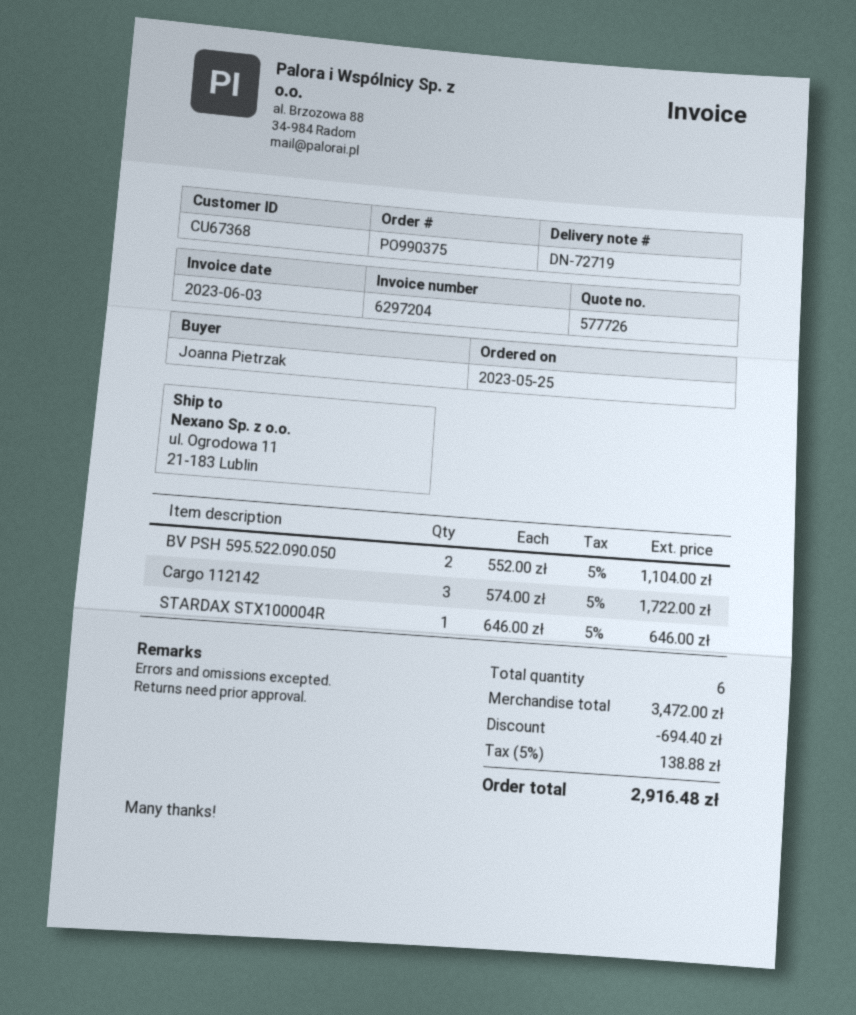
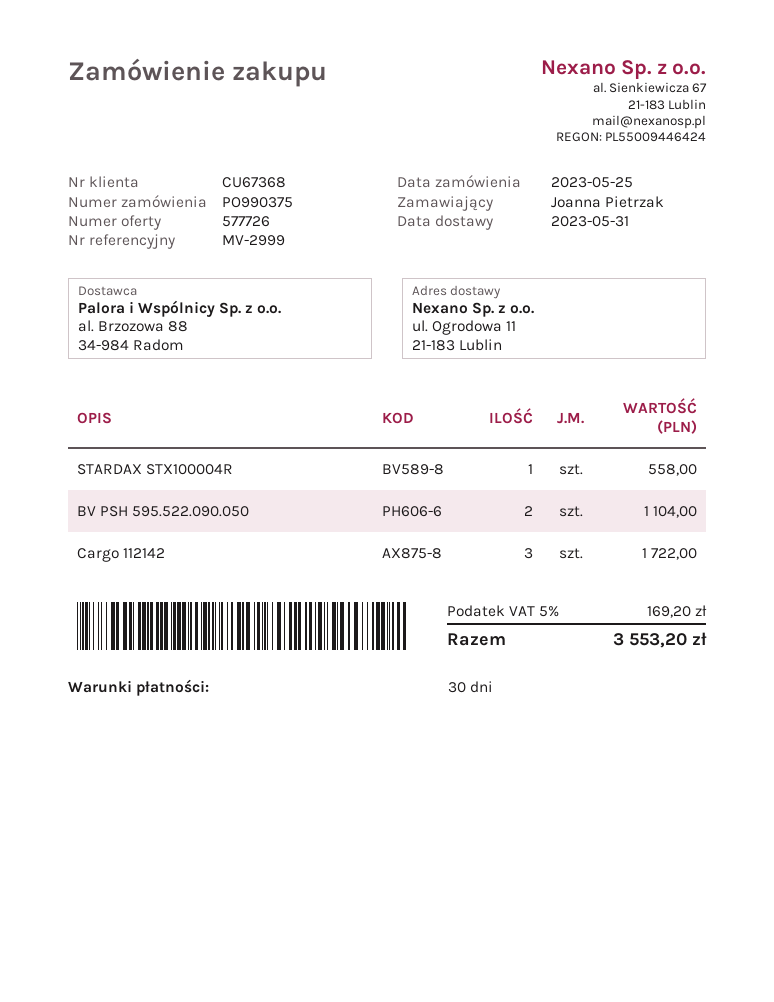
STARDAX STX100004R: 1 for 646.00 -> 1 for 558.00
discount: 694.40 -> none
tax: 5% = 138.88 -> 5% = 169.20
total: 2916.48 -> 3553.20

